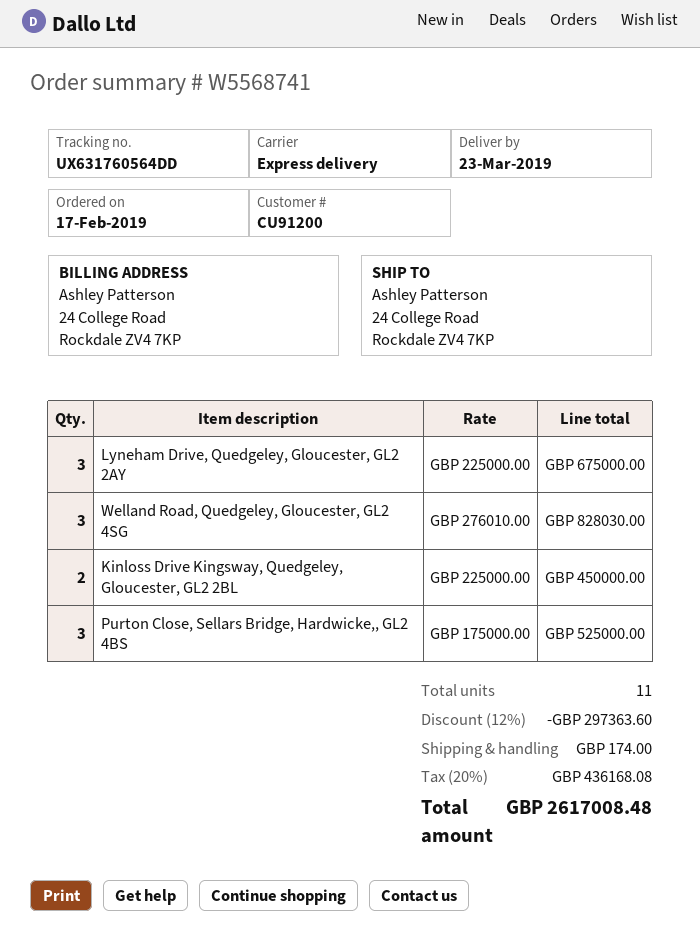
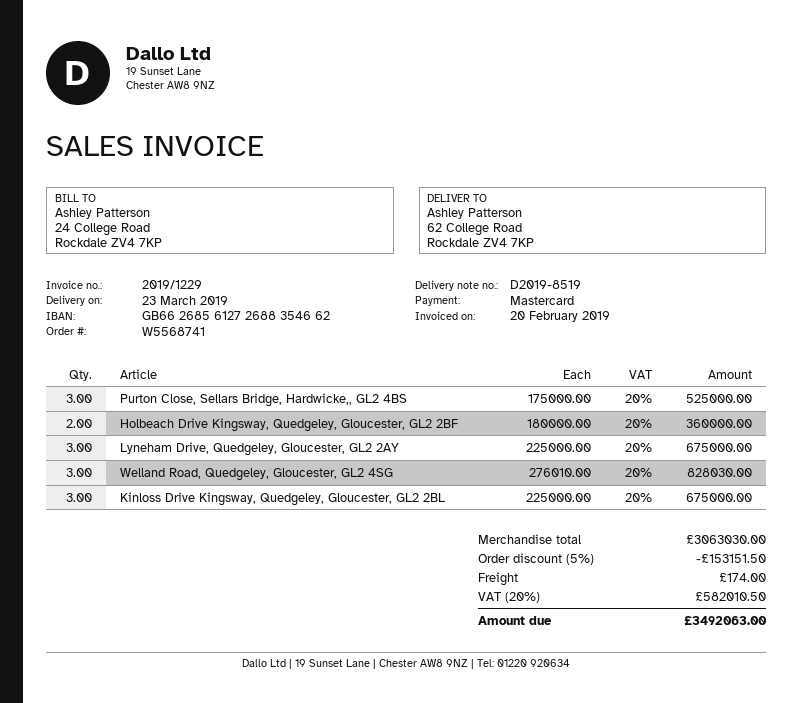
ship to: 24 College Road, Rockdale ZV4 7KP -> 62 College Road, Rockdale ZV4 7KP
Kinloss Drive Kingsway, Quedgeley, Gloucester, GL2 2BL: 2 x 225000.00 = 450000.00 -> 3 x 225000.00 = 675000.00
Holbeach Drive Kingsway, Quedgeley, Gloucester, GL2 2BF: none -> 2 x 180000.00 = 360000.00
discount: 12% = 297363.60 -> 5% = 153151.50
tax: 20% = 436168.08 -> 20% = 582010.50
total: 2617008.48 -> 3492063.00

